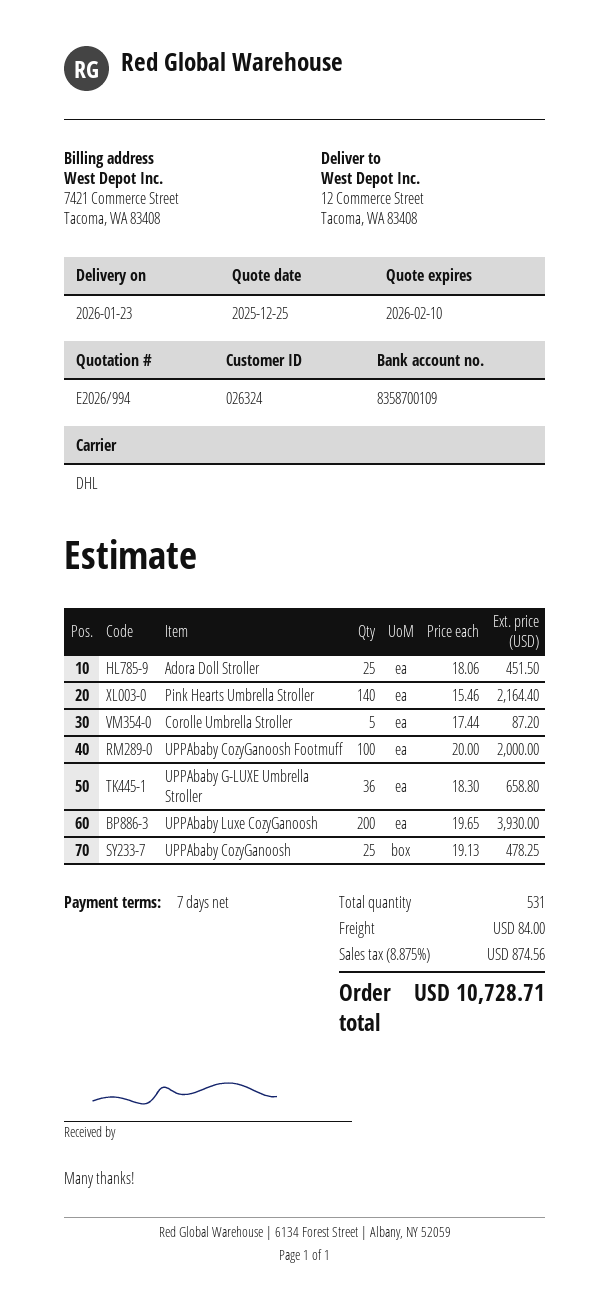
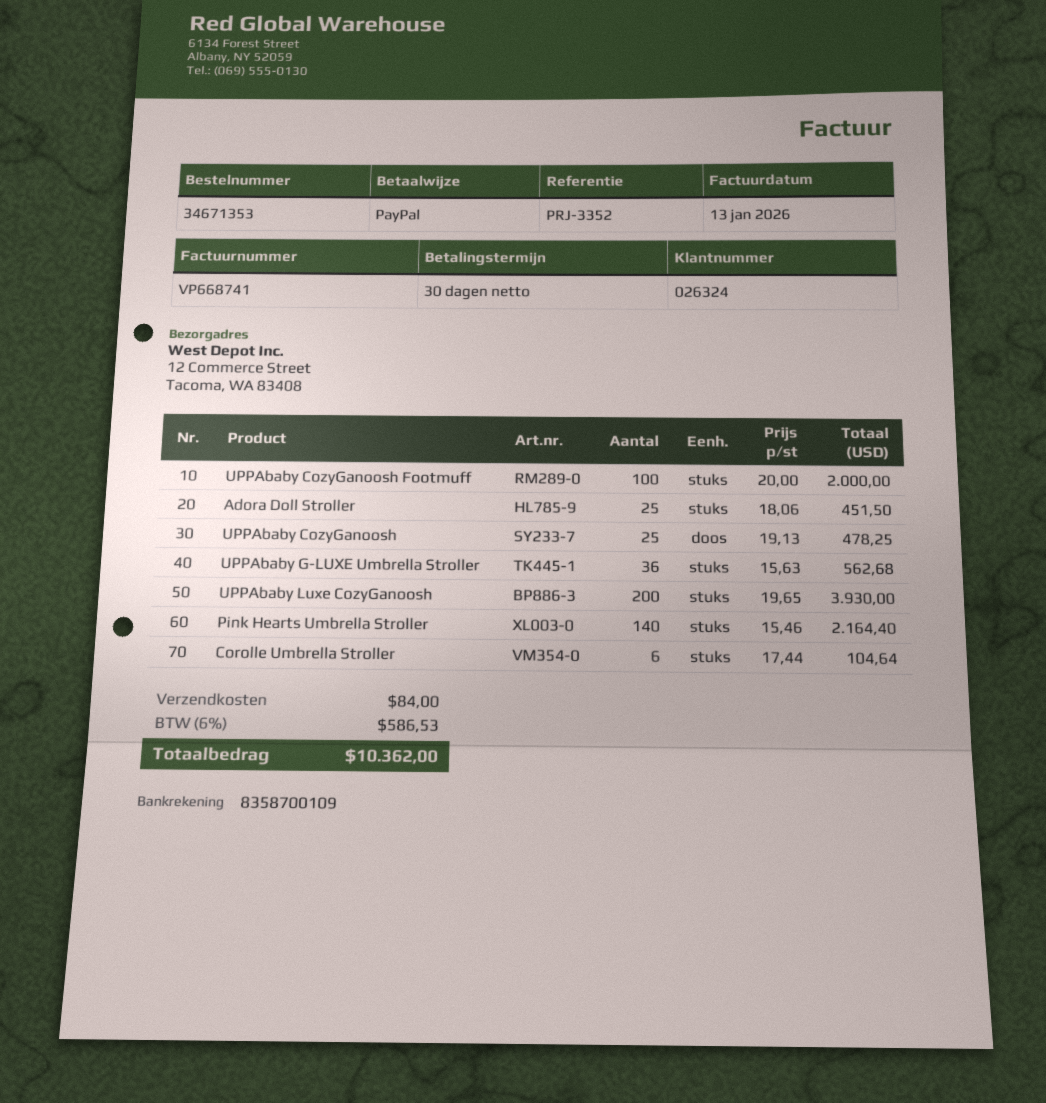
payment terms: 7 days -> 30 days
Corolle Umbrella Stroller: 5 x 17.44 = 87.20 -> 6 x 17.44 = 104.64
UPPAbaby G-LUXE Umbrella Stroller: 36 x 18.30 = 658.80 -> 36 x 15.63 = 562.68
tax: 8.875% = 874.56 -> 6% = 586.53
total: 10728.71 -> 10362.00

